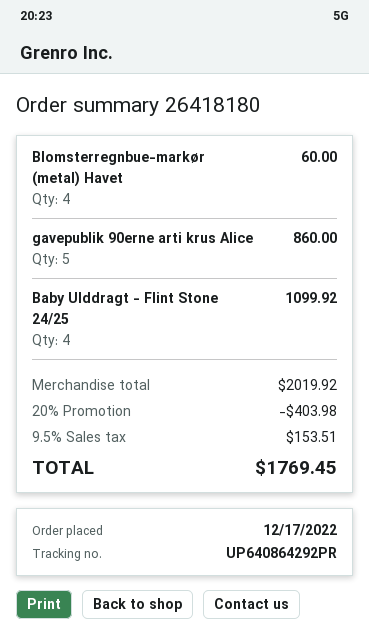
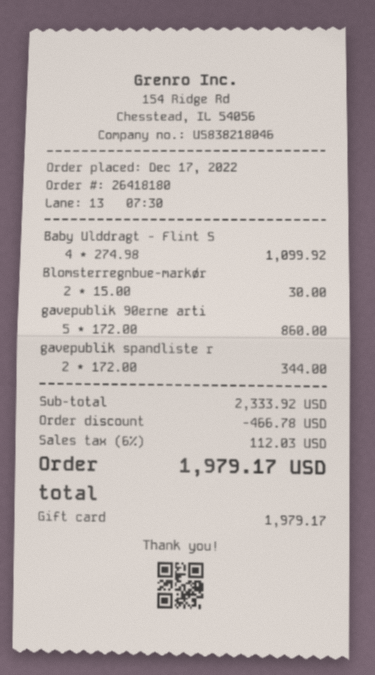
Blomsterregnbue-markør (metal) Havet: 4 for 60.00 -> 2 for 30.00
gavepublik spandliste r: none -> 2 for 344.00
subtotal: 2019.92 -> 2333.92
discount: 403.98 -> 466.78
tax: 9.5% = 153.51 -> 6% = 112.03
total: 1769.45 -> 1979.17

